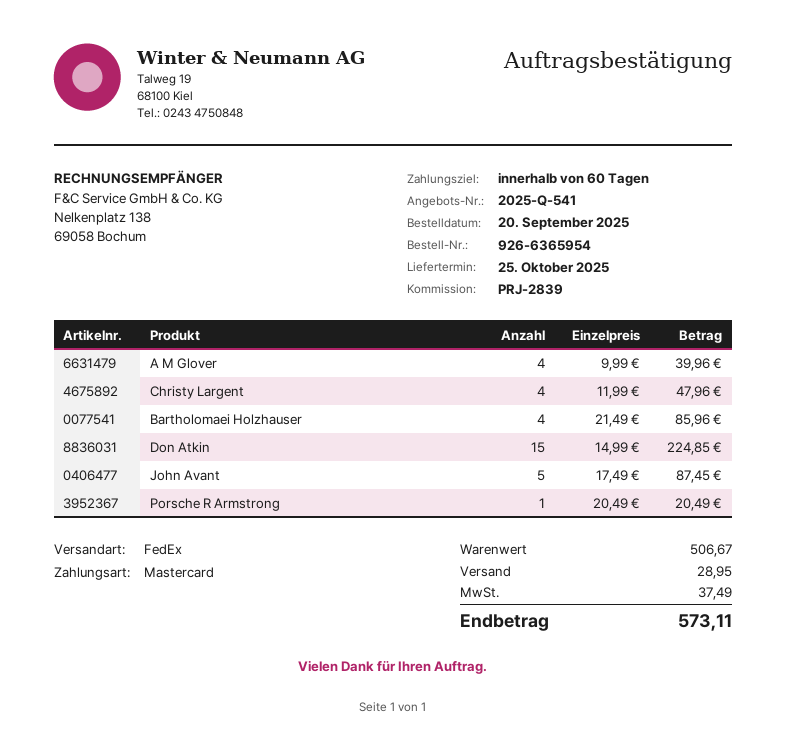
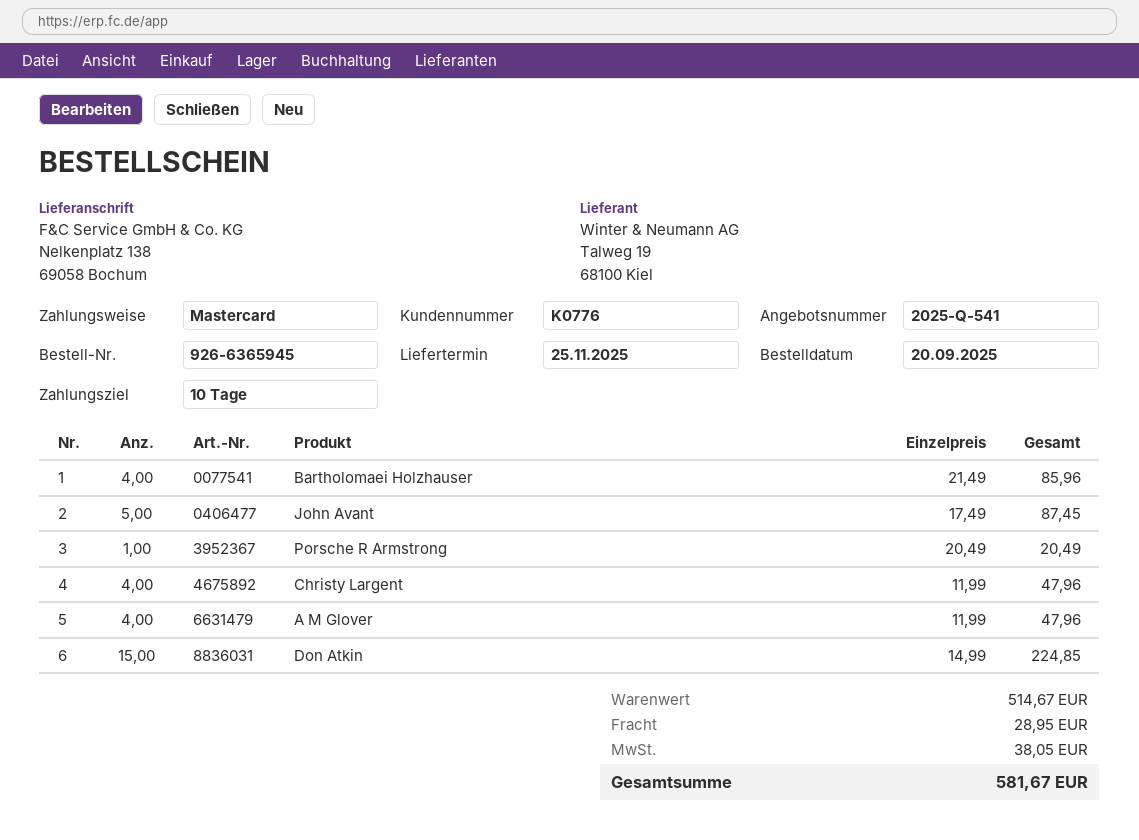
order number: 926-6365954 -> 926-6365945
delivery date: 2025-10-25 -> 2025-11-25
payment terms: 60 days -> 10 days
A M Glover: 4 x 9.99 = 39.96 -> 4 x 11.99 = 47.96
subtotal: 506.67 -> 514.67
tax: 37.49 -> 38.05
total: 573.11 -> 581.67

